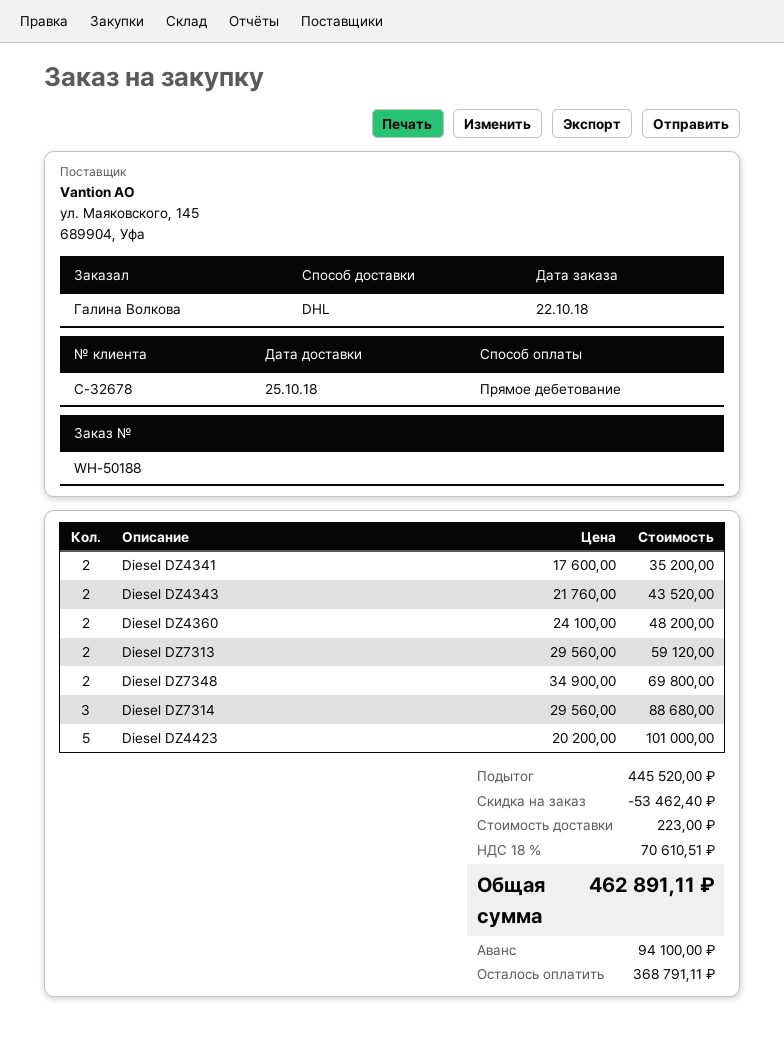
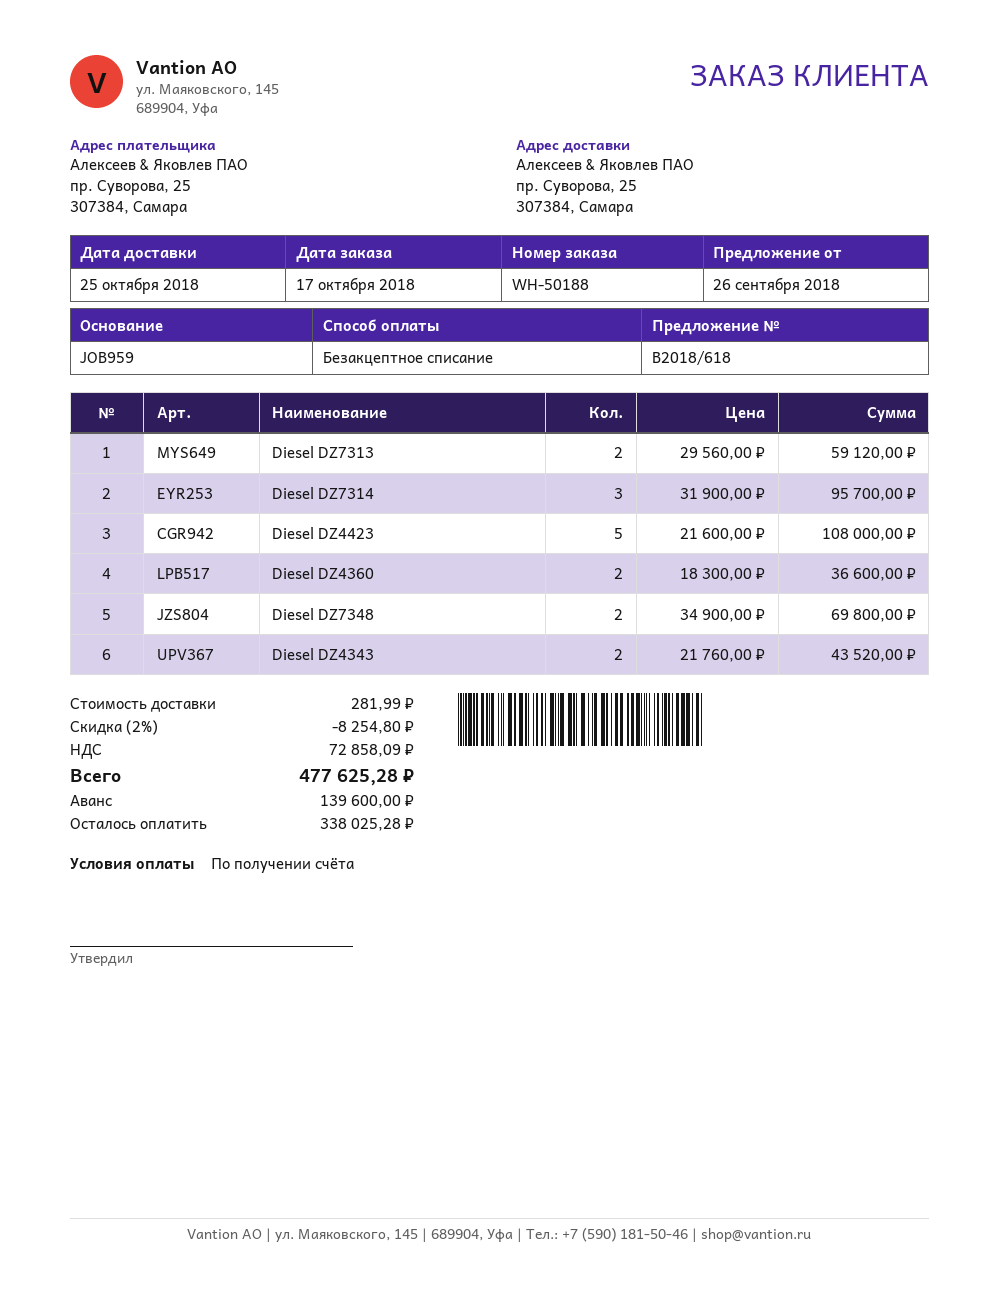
order date: 2018-10-22 -> 2018-10-17
Diesel DZ4341: 2 x 17600.00 = 35200.00 -> none
Diesel DZ4360: 2 x 24100.00 = 48200.00 -> 2 x 18300.00 = 36600.00
Diesel DZ7314: 3 x 29560.00 = 88680.00 -> 3 x 31900.00 = 95700.00
Diesel DZ4423: 5 x 20200.00 = 101000.00 -> 5 x 21600.00 = 108000.00
discount: 53462.40 -> 8254.80
shipping: 223.00 -> 281.99
tax: 70610.51 -> 72858.09
total: 462891.11 -> 477625.28
deposit: 94100.00 -> 139600.00
balance: 368791.11 -> 338025.28

